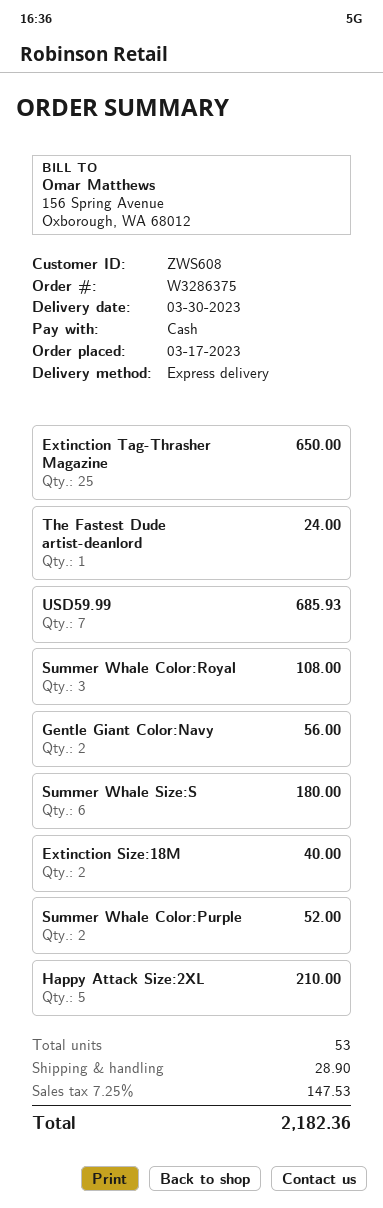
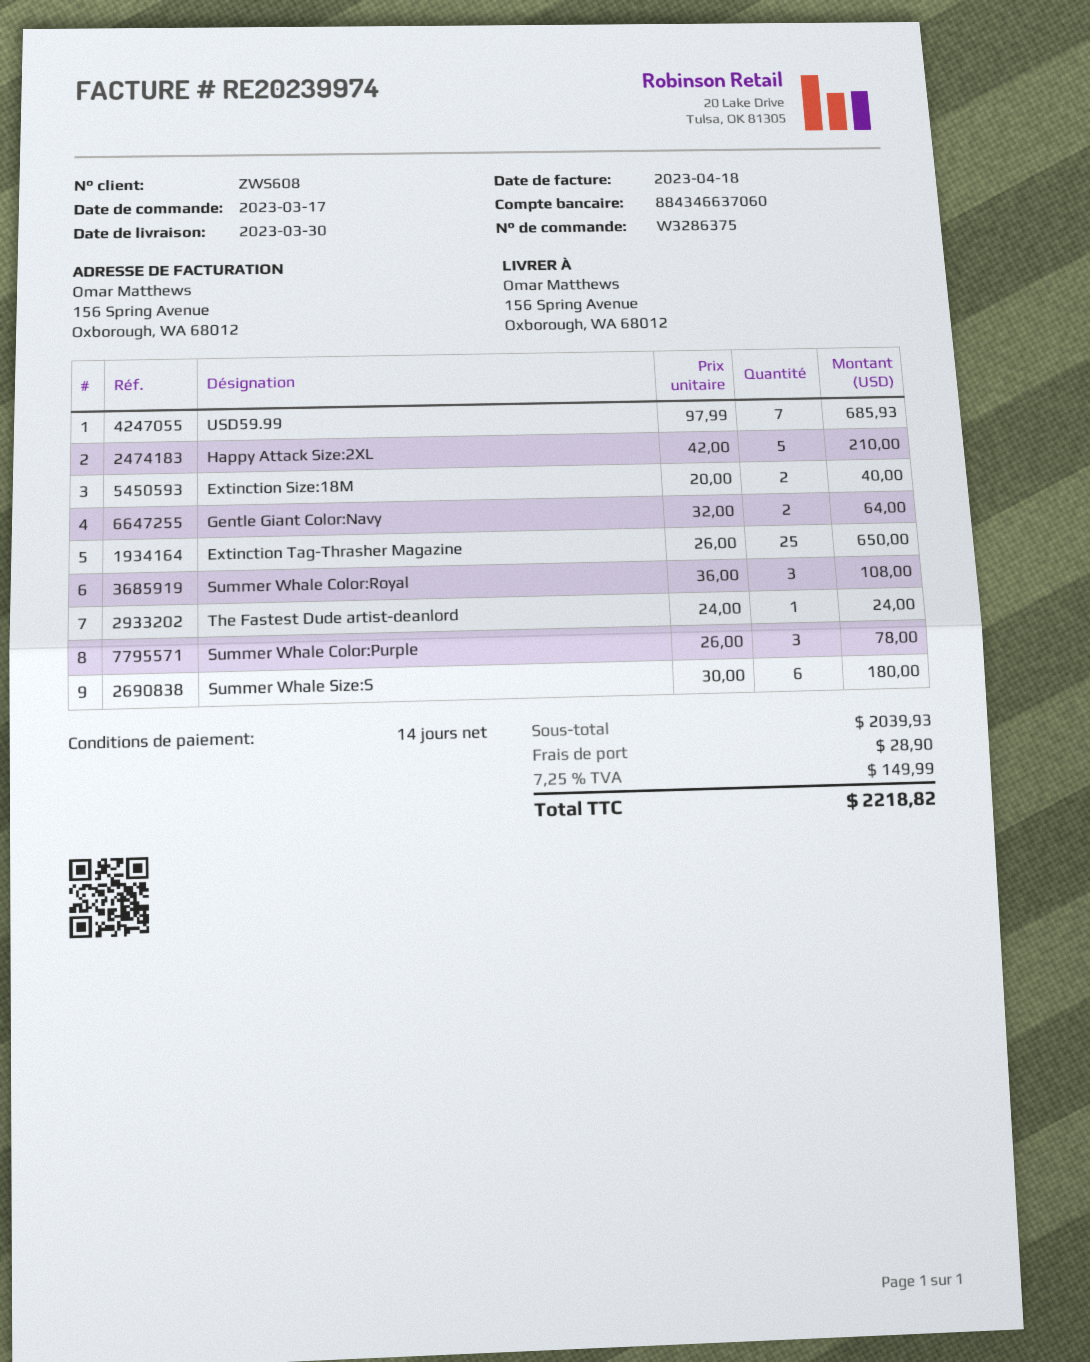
Gentle Giant Color:Navy: 2 for 56.00 -> 2 for 64.00
Summer Whale Color:Purple: 2 for 52.00 -> 3 for 78.00
tax: 7.25% = 147.53 -> 7.25% = 149.99
total: 2182.36 -> 2218.82

